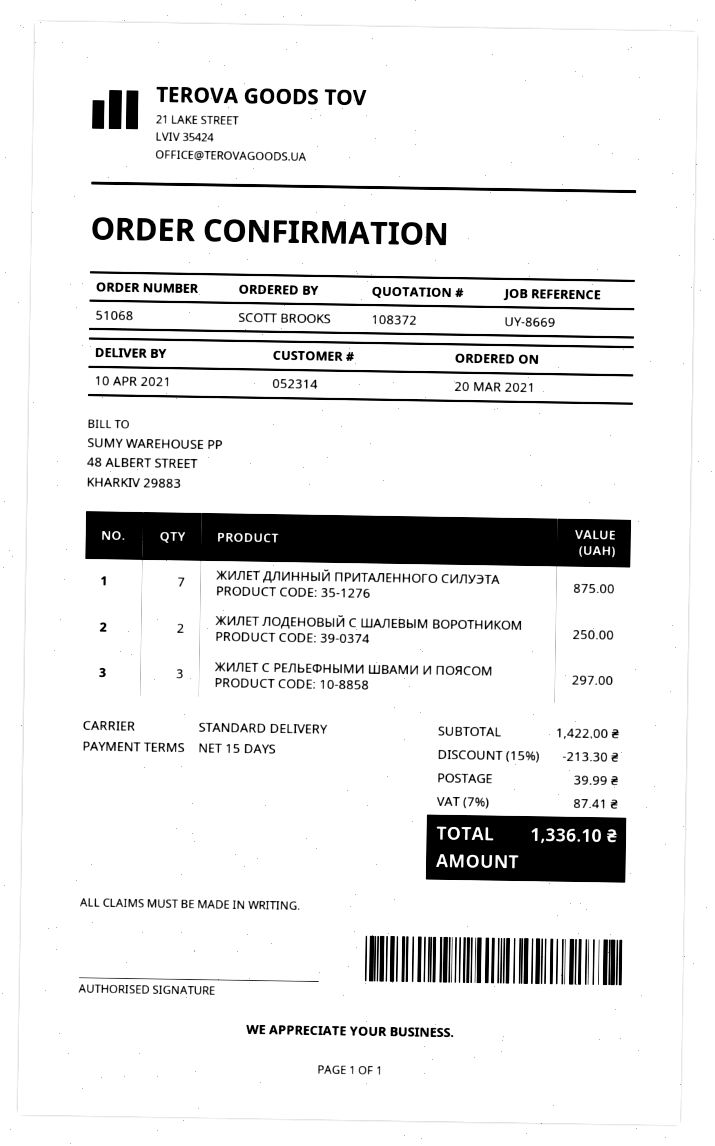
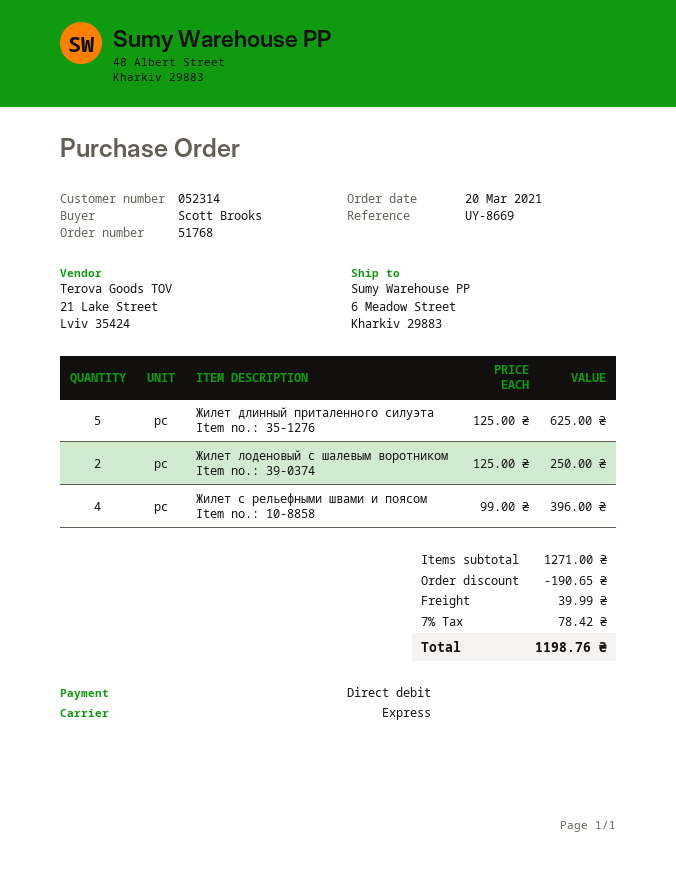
order number: 51068 -> 51768
shipping method: standard -> express
ЖИЛЕТ ДЛИННЫЙ ПРИТАЛЕННОГО СИЛУЭТА: 7 for 875.00 -> 5 for 625.00
ЖИЛЕТ С РЕЛЬЕФНЫМИ ШВАМИ И ПОЯСОМ: 3 for 297.00 -> 4 for 396.00
subtotal: 1422.00 -> 1271.00
discount: 213.30 -> 190.65
tax: 7% = 87.41 -> 7% = 78.42
total: 1336.10 -> 1198.76

